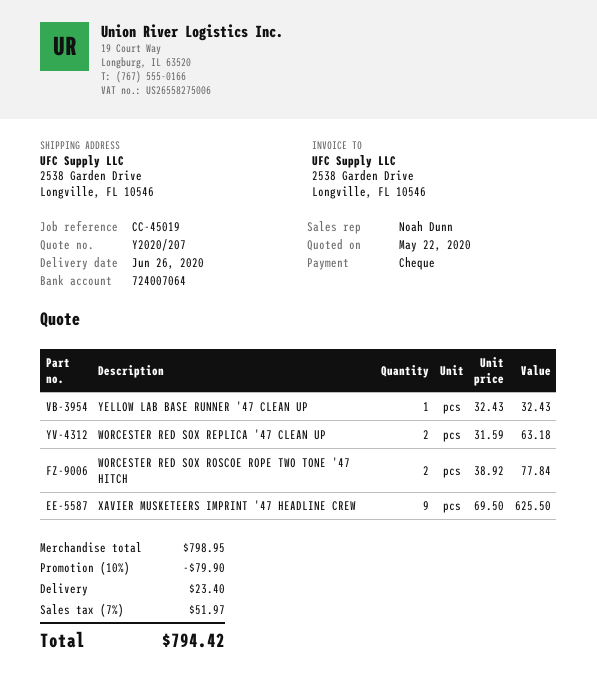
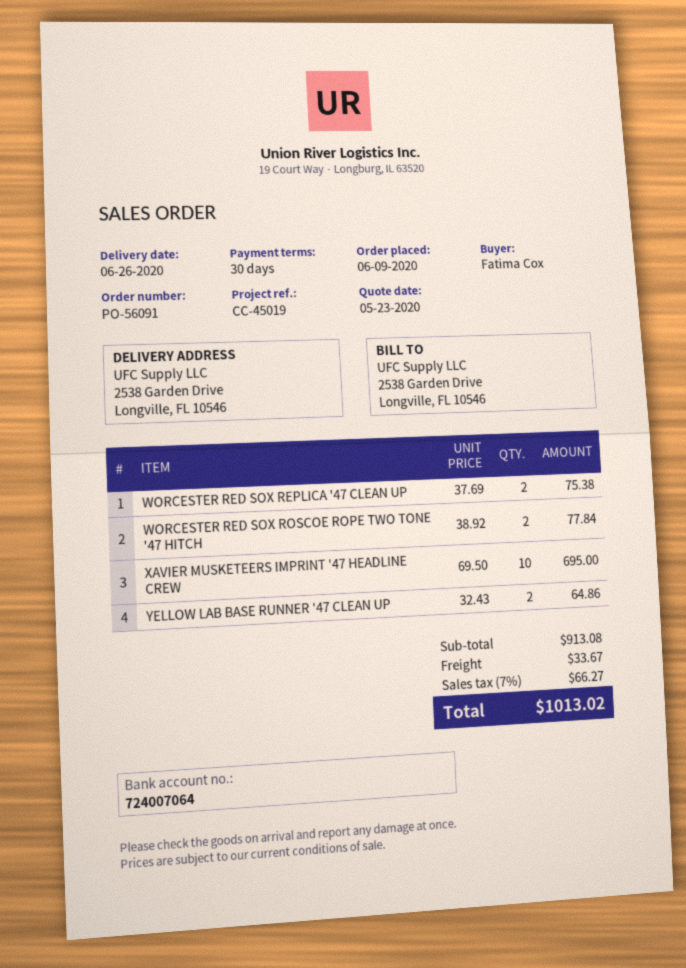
quote date: 2020-05-22 -> 2020-05-23
YELLOW LAB BASE RUNNER '47 CLEAN UP: 1 x 32.43 = 32.43 -> 2 x 32.43 = 64.86
WORCESTER RED SOX REPLICA '47 CLEAN UP: 2 x 31.59 = 63.18 -> 2 x 37.69 = 75.38
XAVIER MUSKETEERS IMPRINT '47 HEADLINE CREW: 9 x 69.50 = 625.50 -> 10 x 69.50 = 695.00
subtotal: 798.95 -> 913.08
discount: 10% = 79.90 -> none
shipping: 23.40 -> 33.67
tax: 7% = 51.97 -> 7% = 66.27
total: 794.42 -> 1013.02

